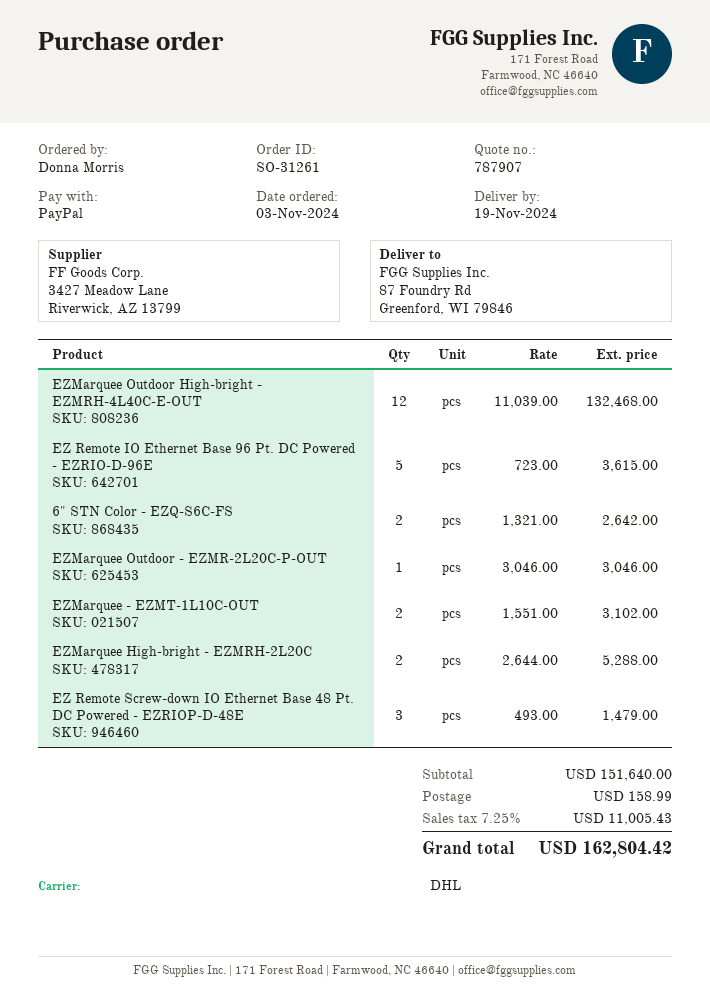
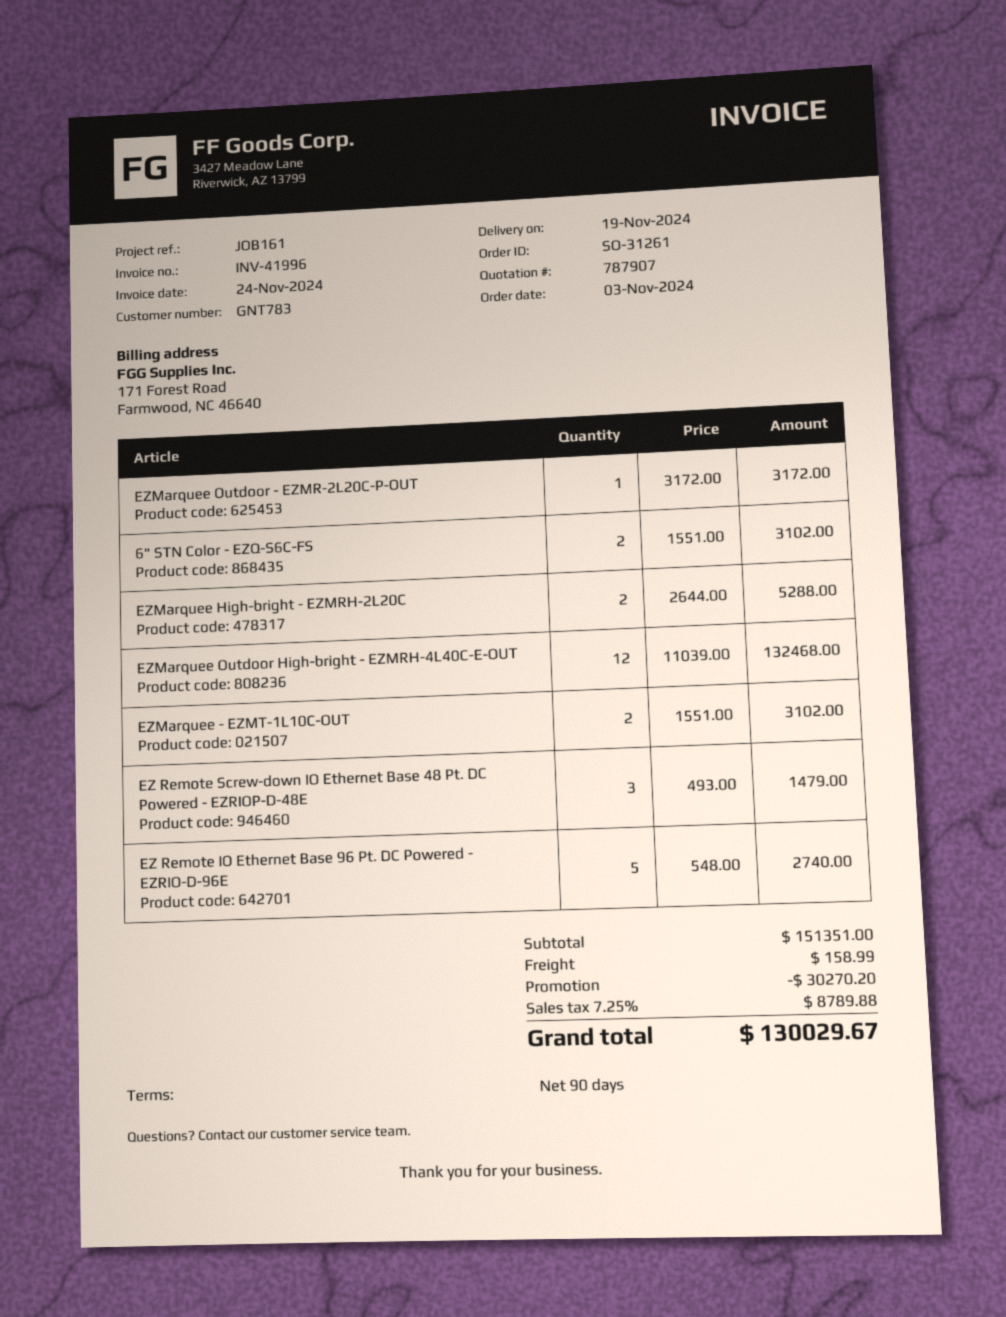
EZ Remote IO Ethernet Base 96 Pt. DC Powered - EZRIO-D-96E: 5 x 723.00 = 3615.00 -> 5 x 548.00 = 2740.00
6" STN Color - EZQ-S6C-FS: 2 x 1321.00 = 2642.00 -> 2 x 1551.00 = 3102.00
EZMarquee Outdoor - EZMR-2L20C-P-OUT: 1 x 3046.00 = 3046.00 -> 1 x 3172.00 = 3172.00
subtotal: 151640.00 -> 151351.00
discount: none -> 30270.20
tax: 7.25% = 11005.43 -> 7.25% = 8789.88
total: 162804.42 -> 130029.67

